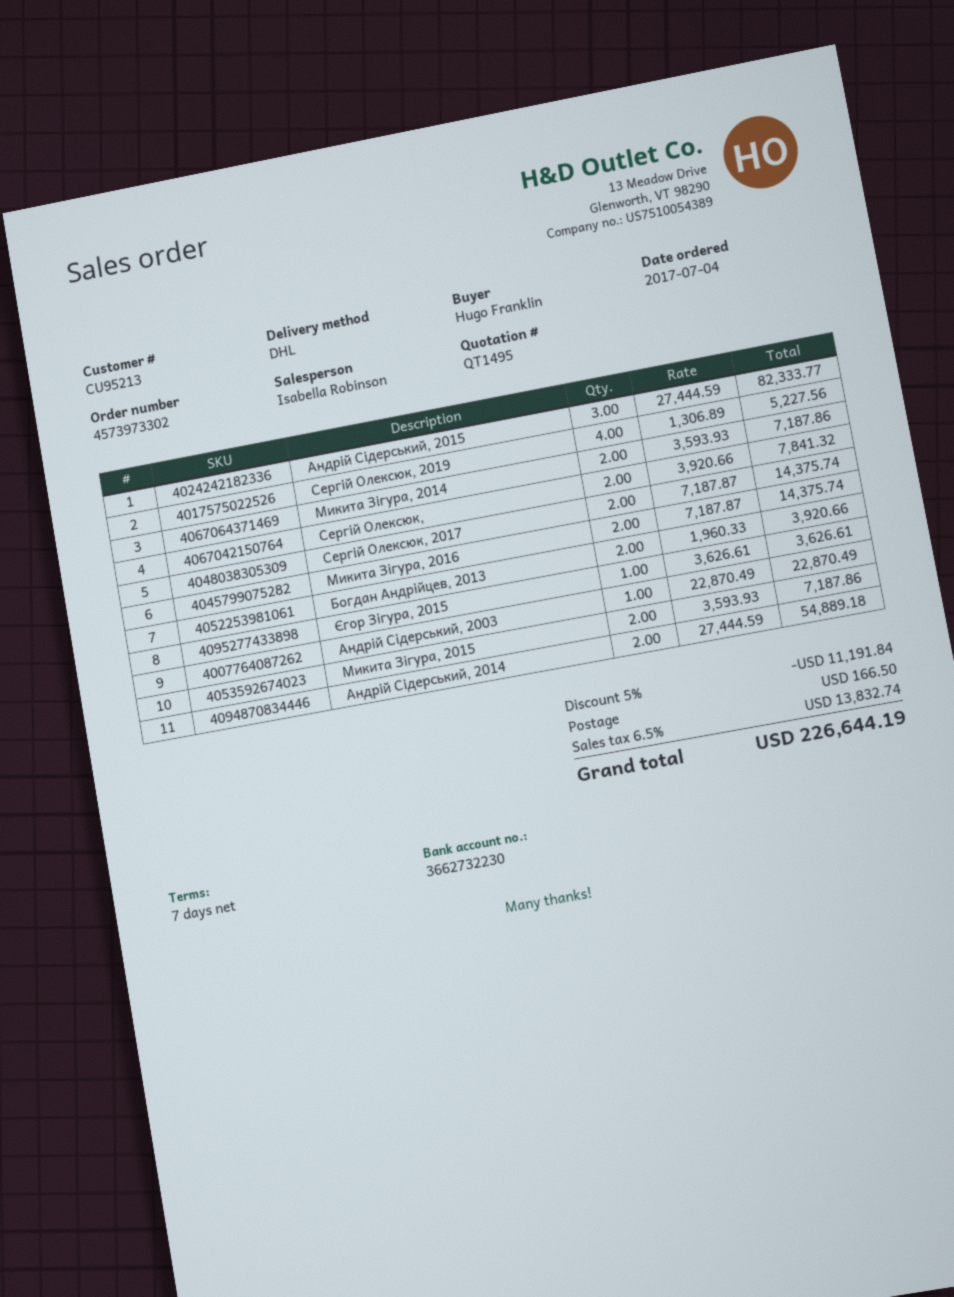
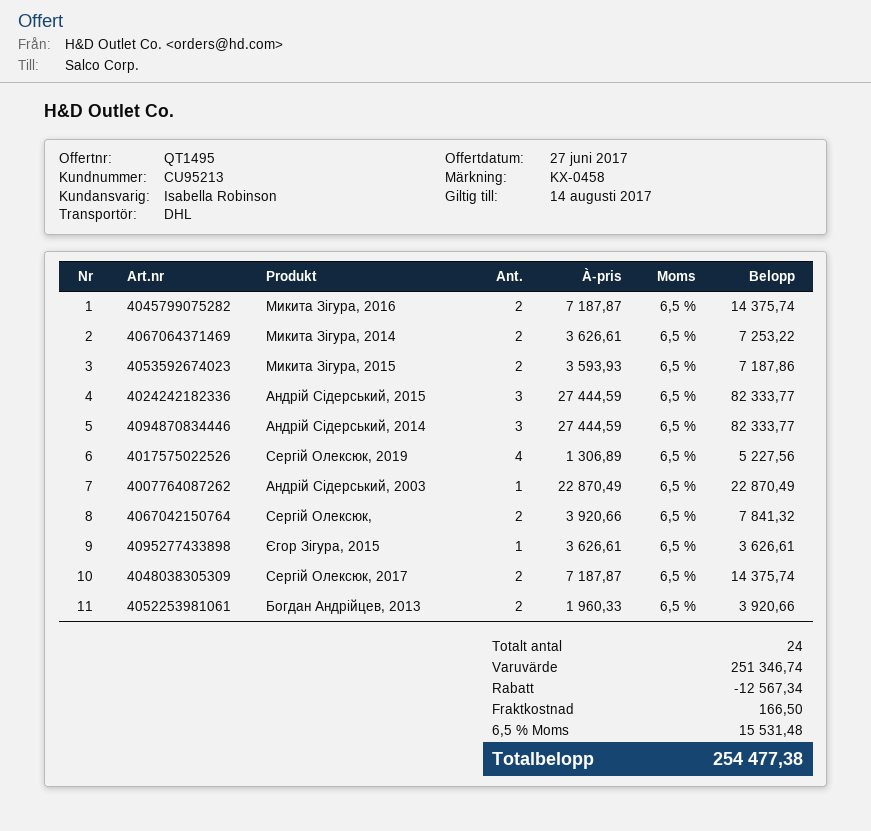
Микита Зігура, 2014: 2 x 3593.93 = 7187.86 -> 2 x 3626.61 = 7253.22
Андрій Сідерський, 2014: 2 x 27444.59 = 54889.18 -> 3 x 27444.59 = 82333.77
discount: 11191.84 -> 12567.34
tax: 6.5% = 13832.74 -> 6.5% = 15531.48
total: 226644.19 -> 254477.38

